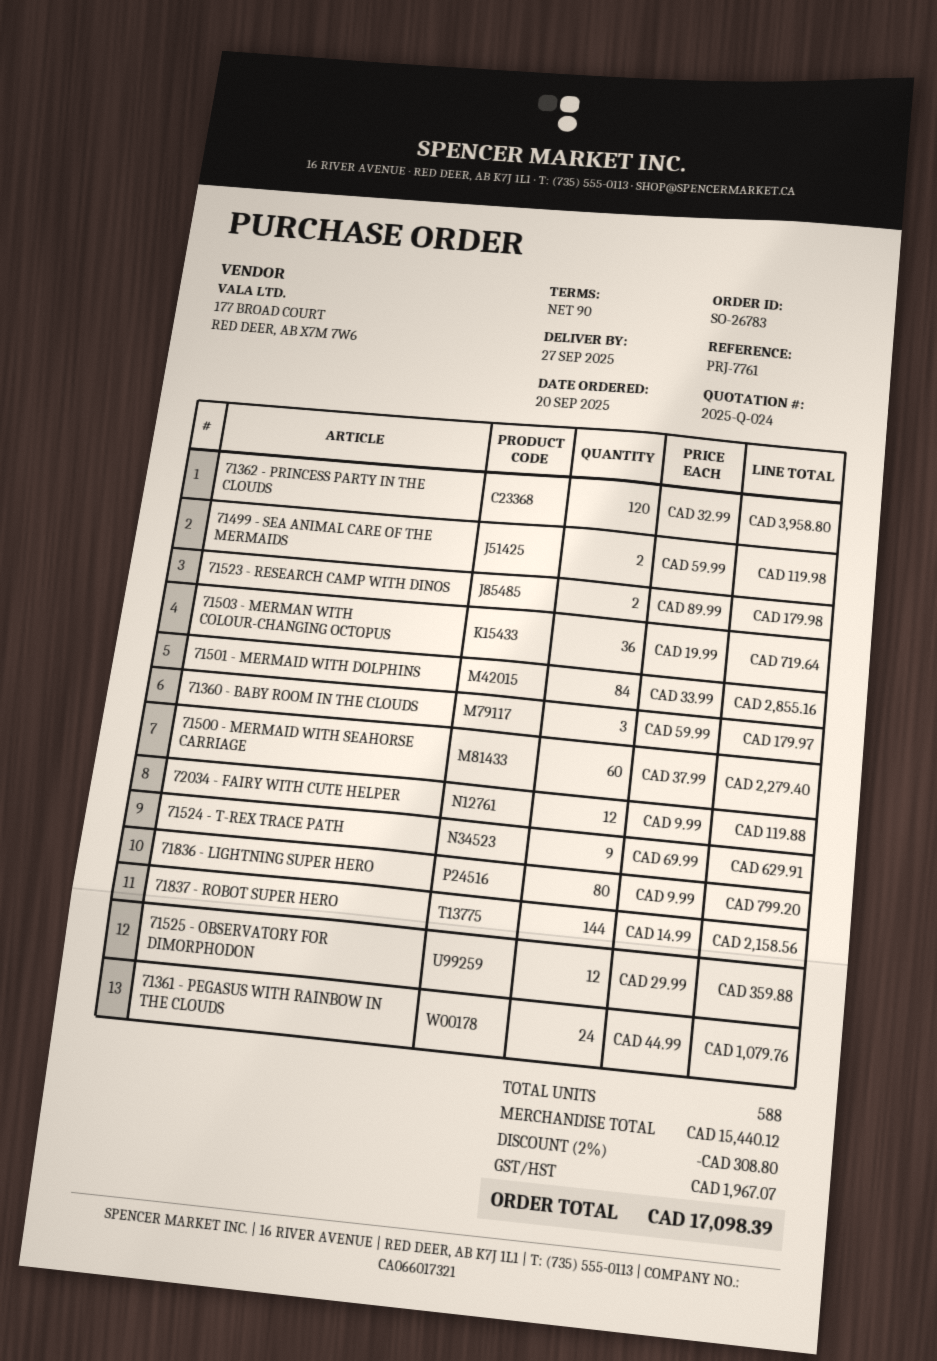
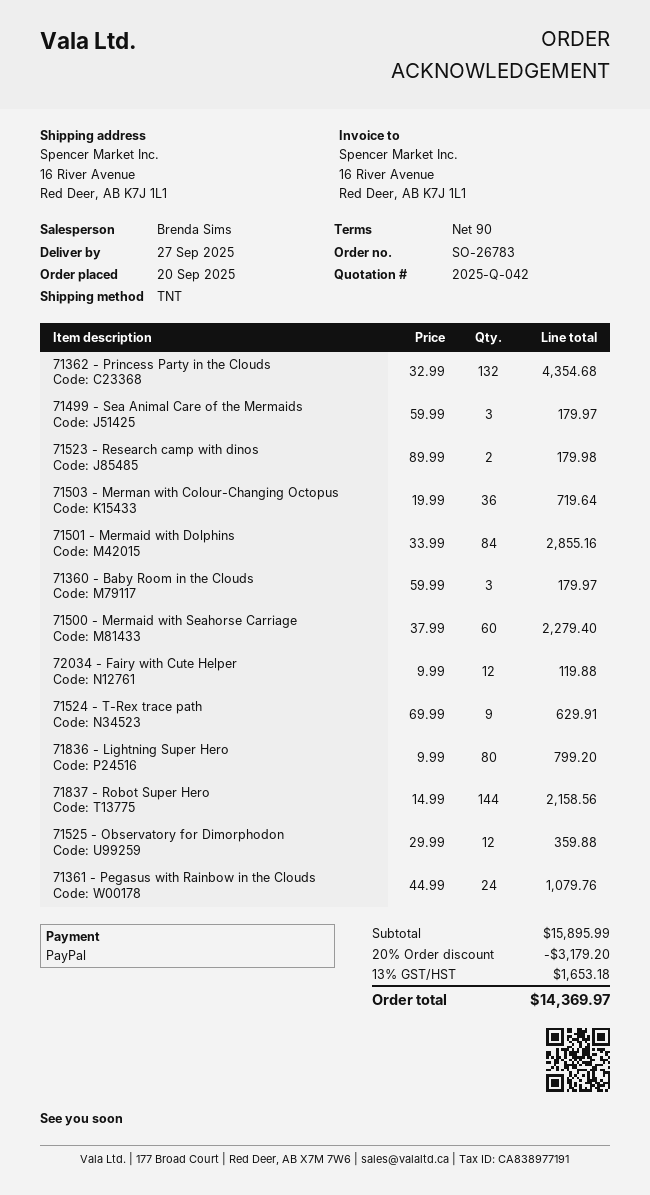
quote number: 2025-Q-024 -> 2025-Q-042
71362 - PRINCESS PARTY IN THE CLOUDS: 120 x 32.99 = 3958.80 -> 132 x 32.99 = 4354.68
71499 - SEA ANIMAL CARE OF THE MERMAIDS: 2 x 59.99 = 119.98 -> 3 x 59.99 = 179.97
subtotal: 15440.12 -> 15895.99
discount: 2% = 308.80 -> 20% = 3179.20
tax: 1967.07 -> 1653.18
total: 17098.39 -> 14369.97

